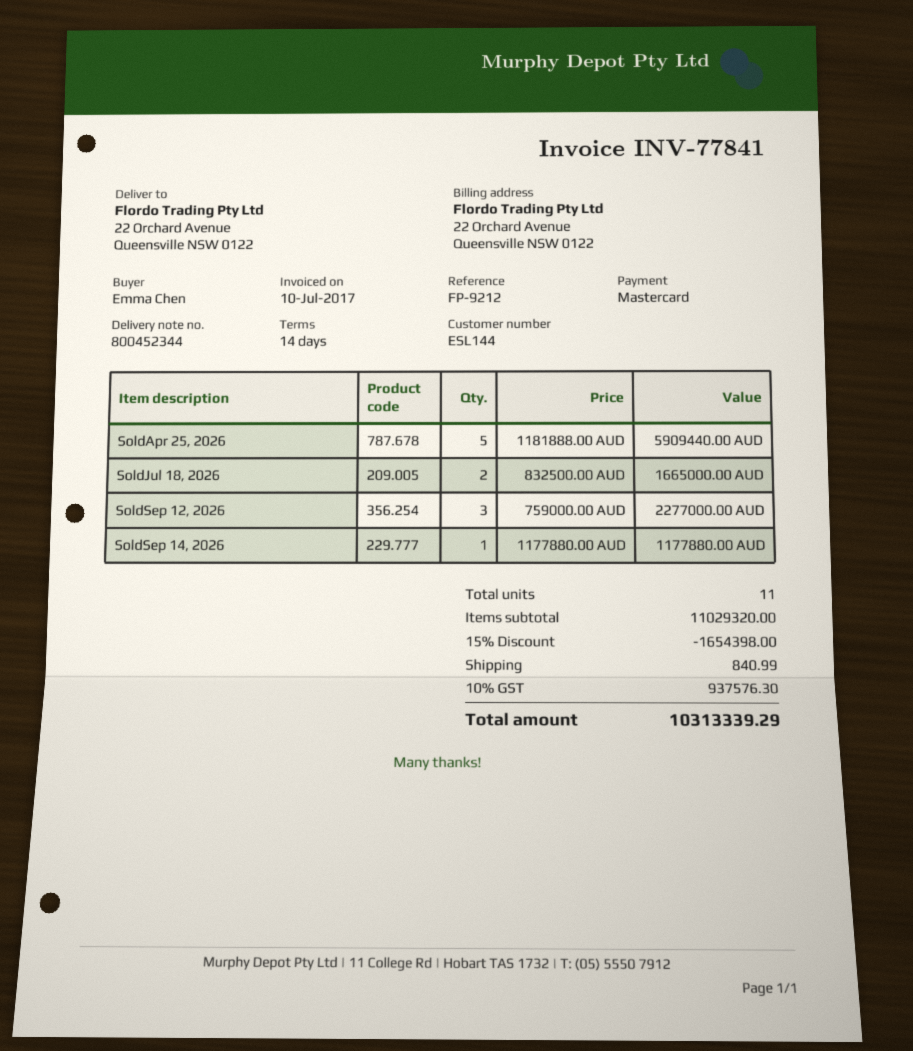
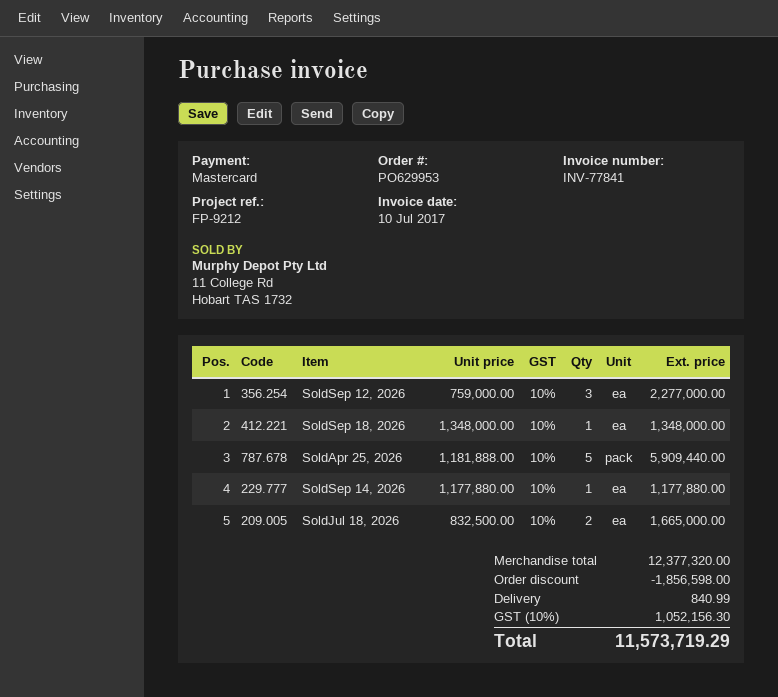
SoldSep 18, 2026: none -> 1 x 1348000.00 = 1348000.00
subtotal: 11029320.00 -> 12377320.00
discount: 1654398.00 -> 1856598.00
tax: 10% = 937576.30 -> 10% = 1052156.30
total: 10313339.29 -> 11573719.29

